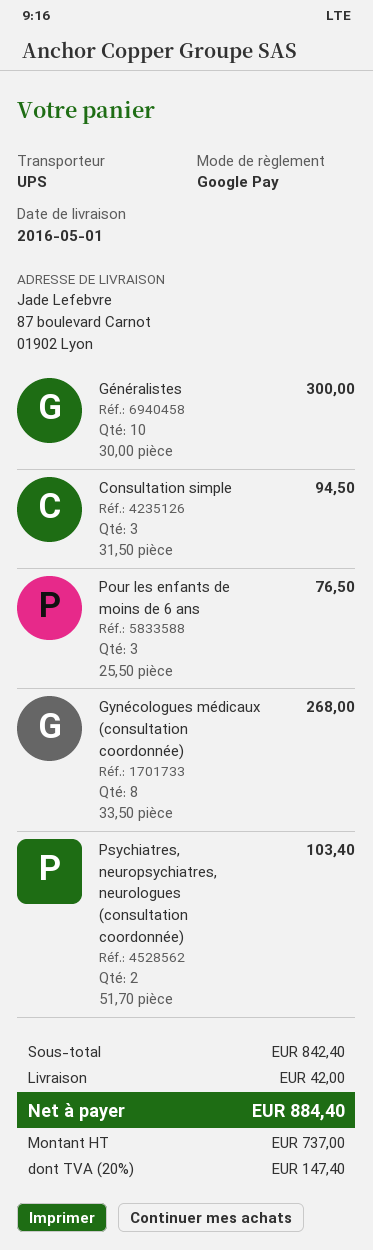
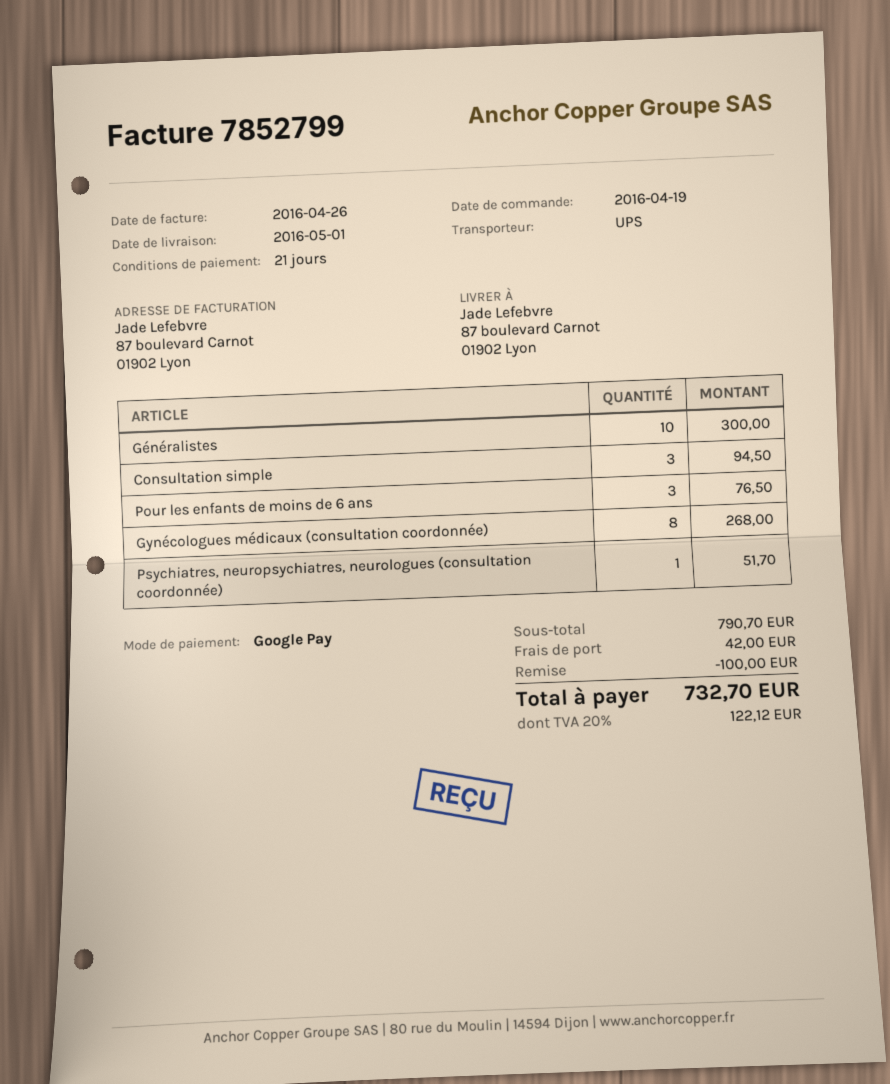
Psychiatres, neuropsychiatres, neurologues (consultation coordonnée): 2 for 103.40 -> 1 for 51.70
subtotal: 842.40 -> 790.70
discount: none -> 100.00
tax: 20% = 147.40 -> 20% = 122.12
total: 884.40 -> 732.70

